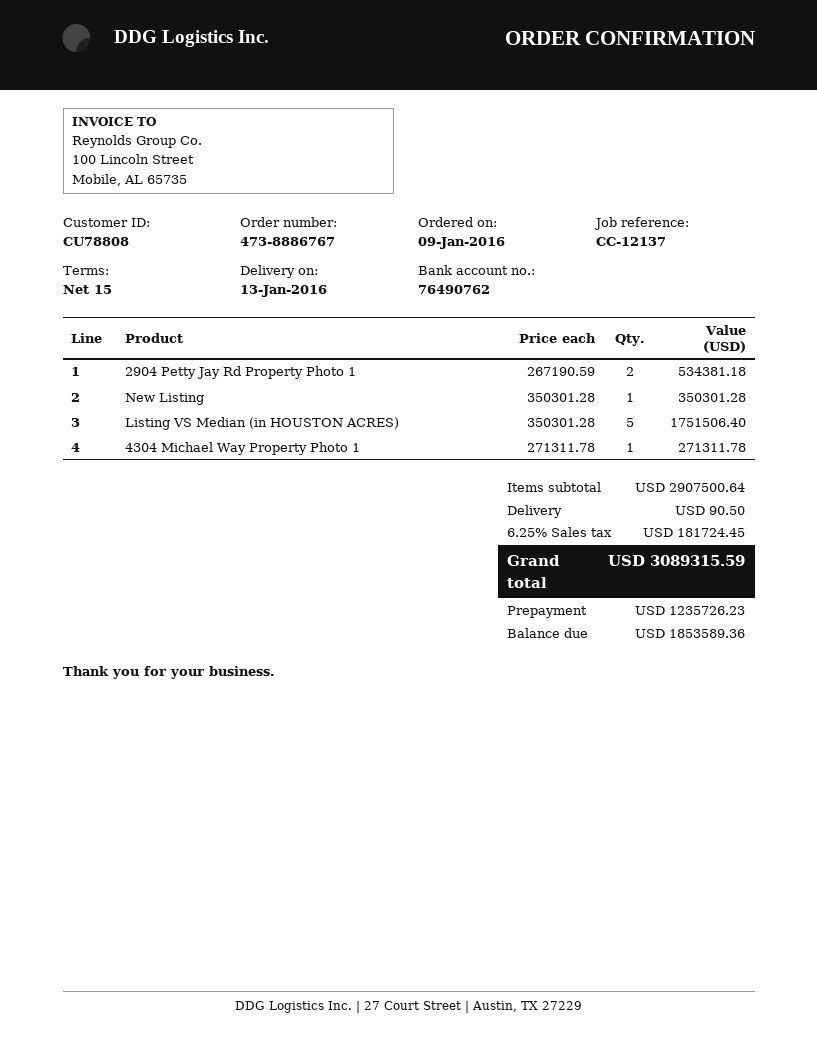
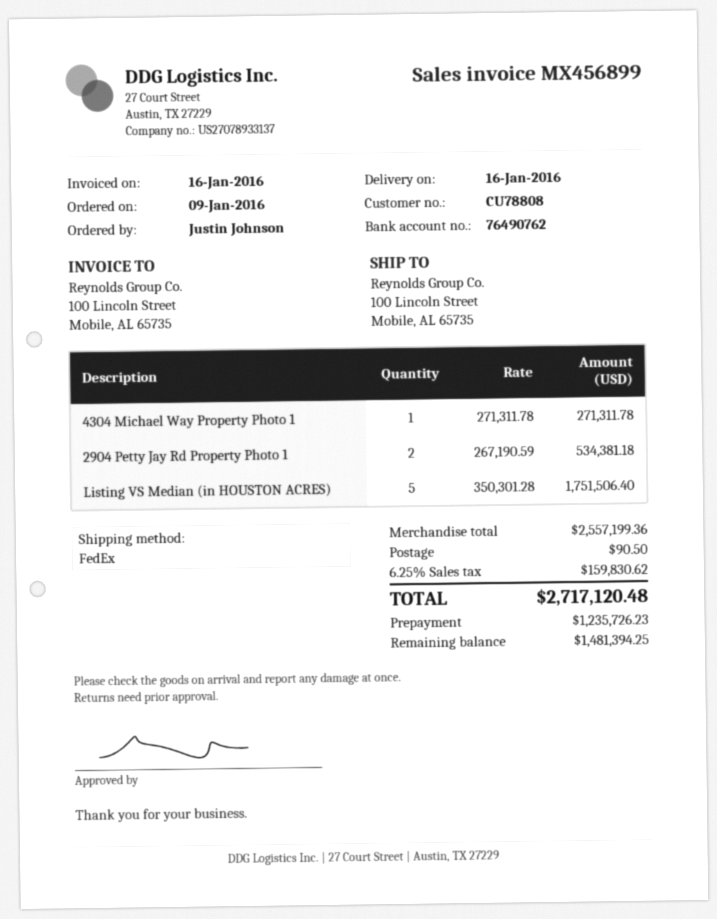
delivery date: 2016-01-13 -> 2016-01-16
New Listing: 1 x 350301.28 = 350301.28 -> none
subtotal: 2907500.64 -> 2557199.36
tax: 6.25% = 181724.45 -> 6.25% = 159830.62
total: 3089315.59 -> 2717120.48
balance: 1853589.36 -> 1481394.25

